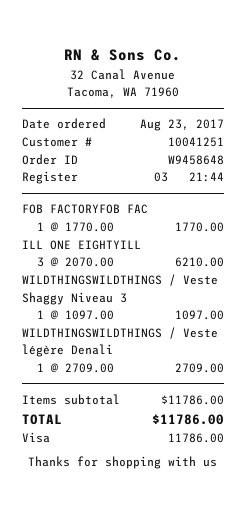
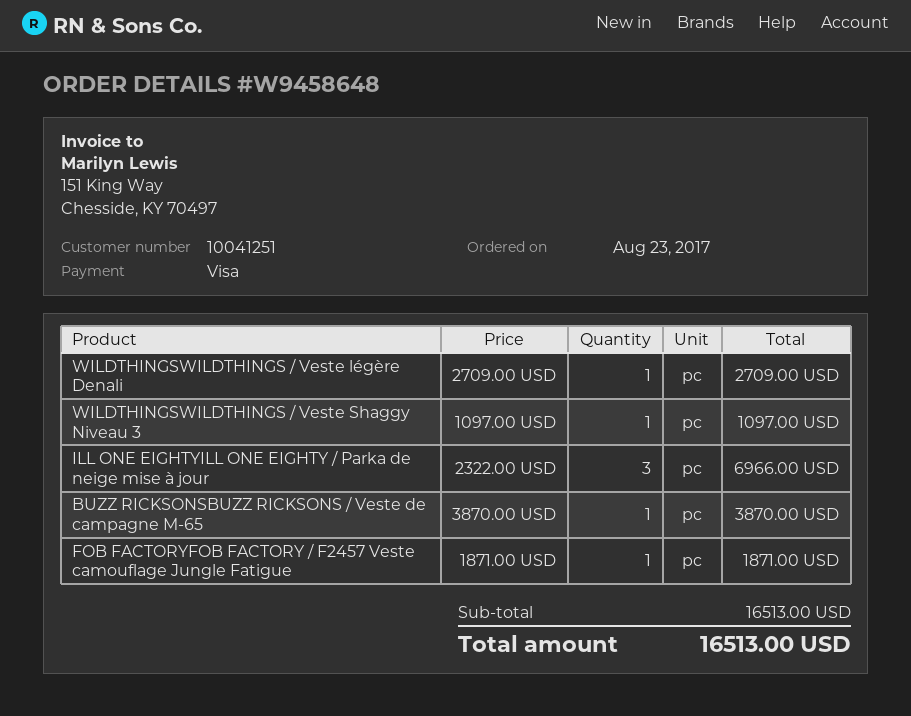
FOB FACTORYFOB FAC: 1 x 1770.00 = 1770.00 -> 1 x 1871.00 = 1871.00
ILL ONE EIGHTYILL: 3 x 2070.00 = 6210.00 -> 3 x 2322.00 = 6966.00
BUZZ RICKSONSBUZZ RICKSONS / Veste de campagne M-65: none -> 1 x 3870.00 = 3870.00
subtotal: 11786.00 -> 16513.00
total: 11786.00 -> 16513.00

